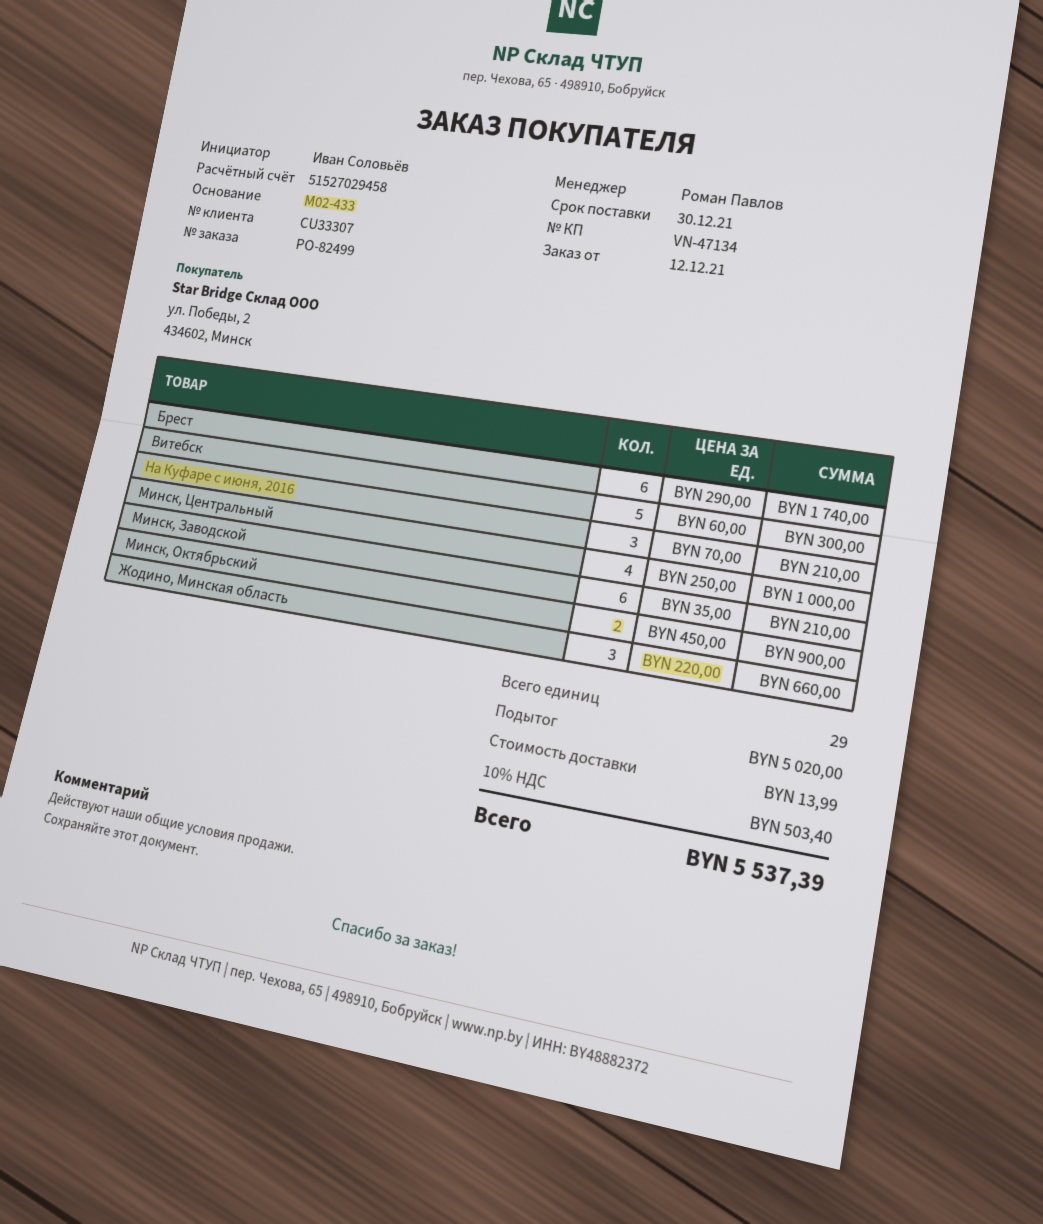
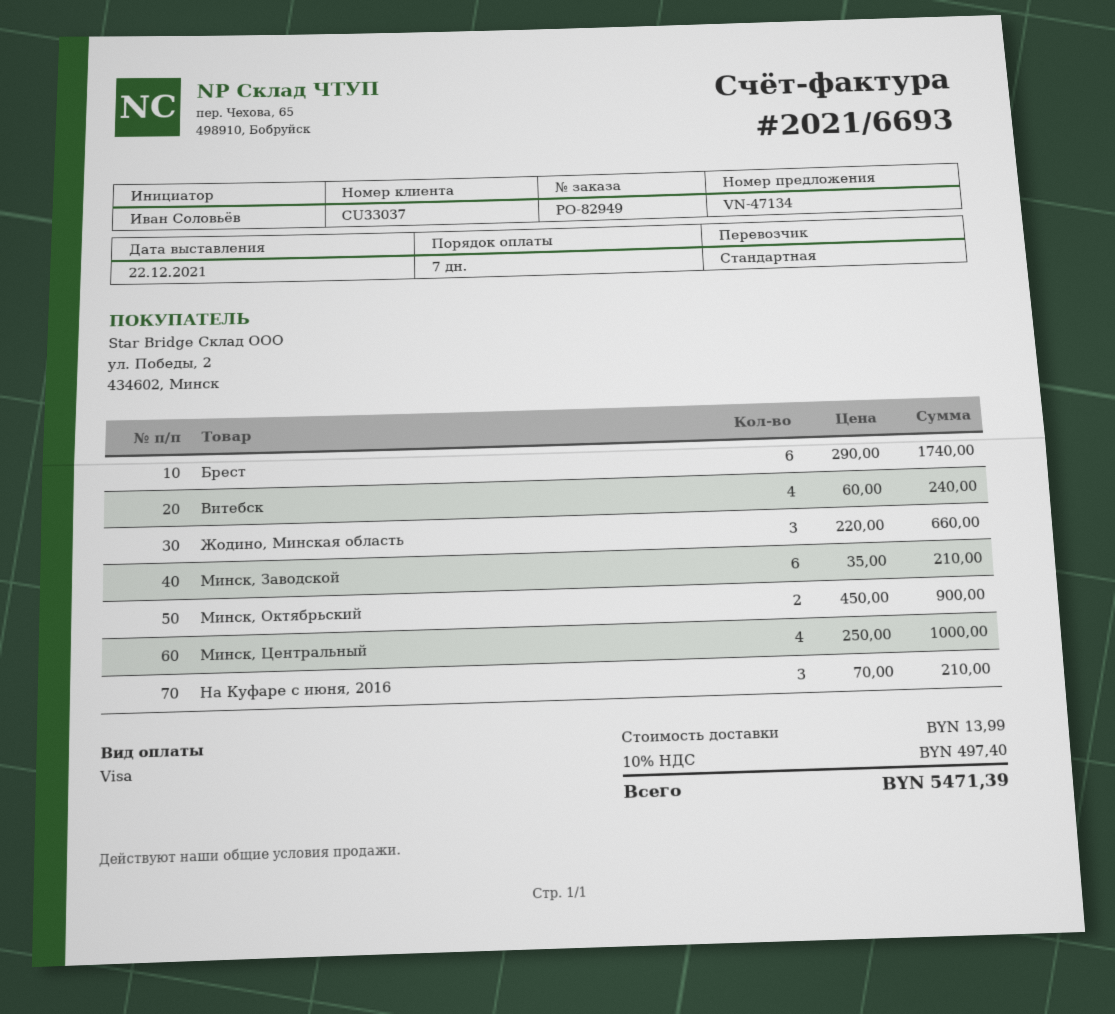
order number: PO-82499 -> PO-82949
customer number: CU33307 -> CU33037
Витебск: 5 x 60.00 = 300.00 -> 4 x 60.00 = 240.00
tax: 10% = 503.40 -> 10% = 497.40
total: 5537.39 -> 5471.39

